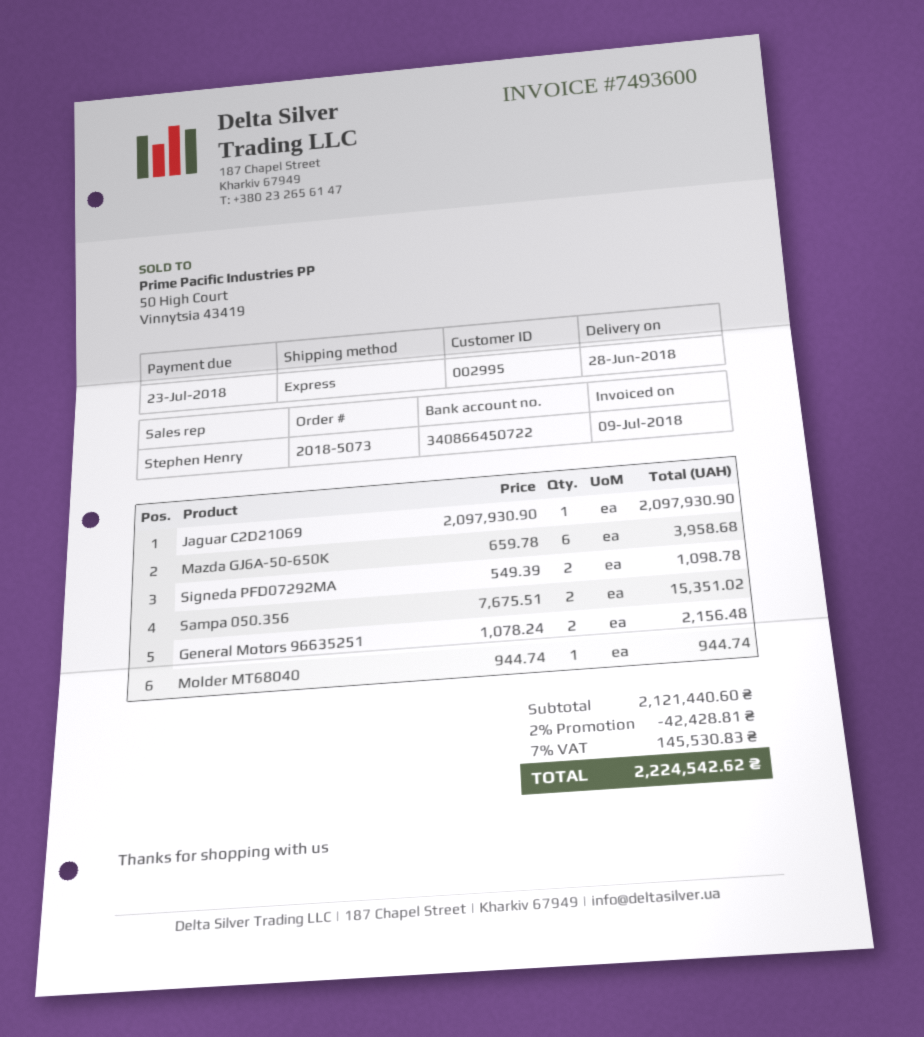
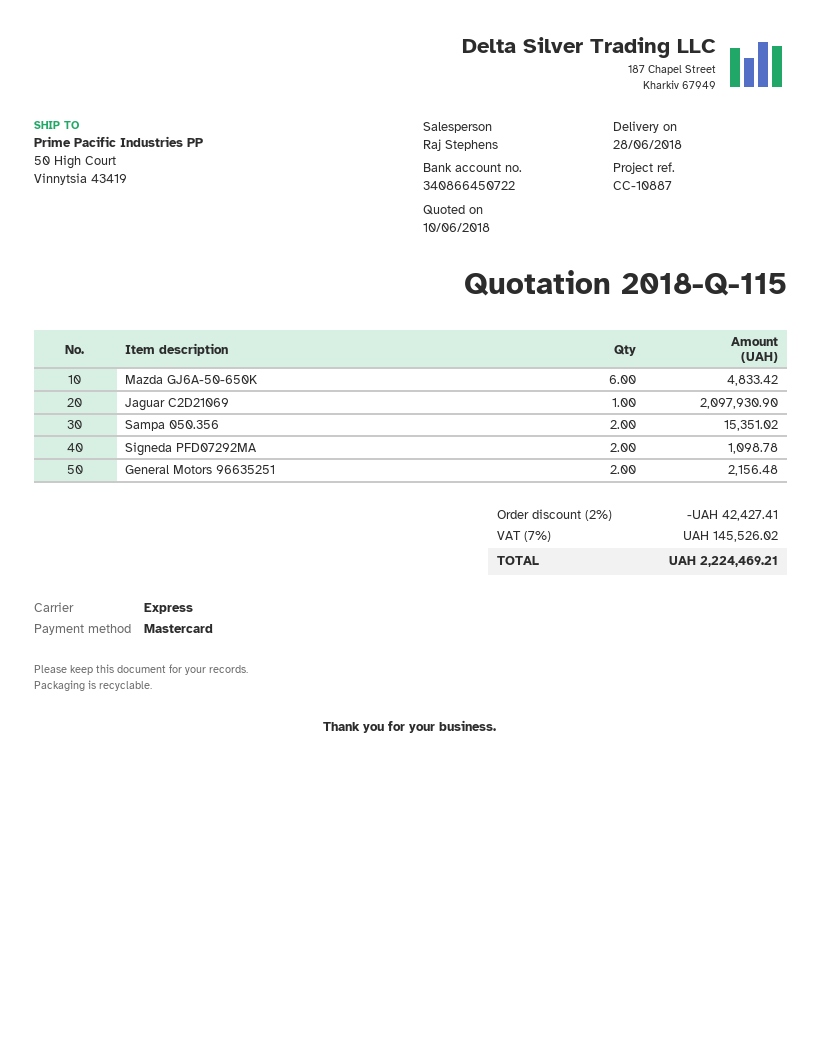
sales rep: Stephen Henry -> Raj Stephens
Mazda GJ6A-50-650K: 6 for 3958.68 -> 6 for 4833.42
Molder MT68040: 1 for 944.74 -> none
discount: 2% = 42428.81 -> 2% = 42427.41
tax: 7% = 145530.83 -> 7% = 145526.02
total: 2224542.62 -> 2224469.21

